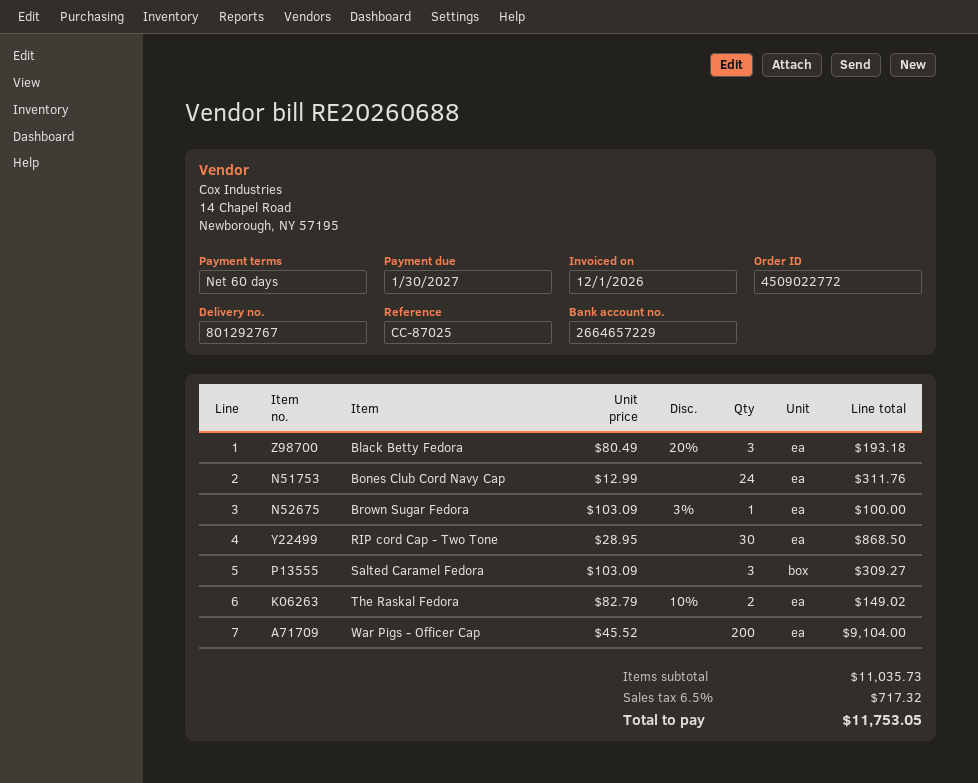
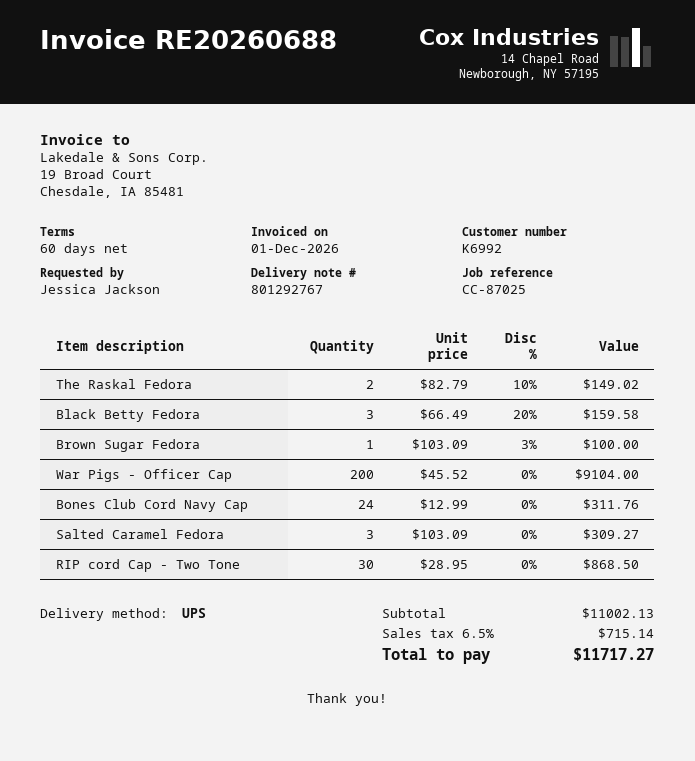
Black Betty Fedora: 3 x 80.49 - 20% = 193.18 -> 3 x 66.49 - 20% = 159.58
subtotal: 11035.73 -> 11002.13
tax: 6.5% = 717.32 -> 6.5% = 715.14
total: 11753.05 -> 11717.27

